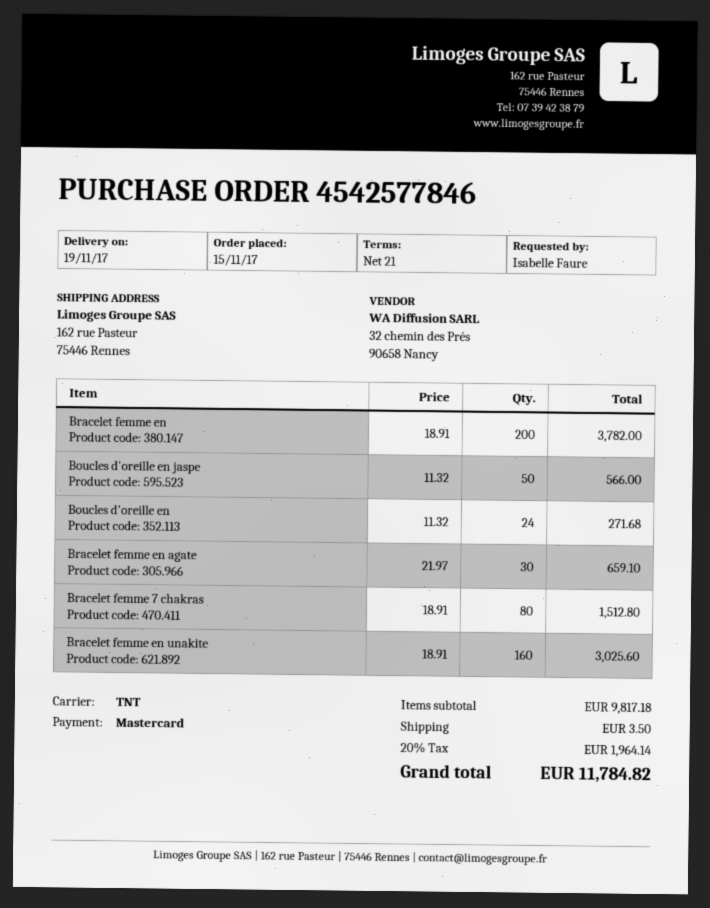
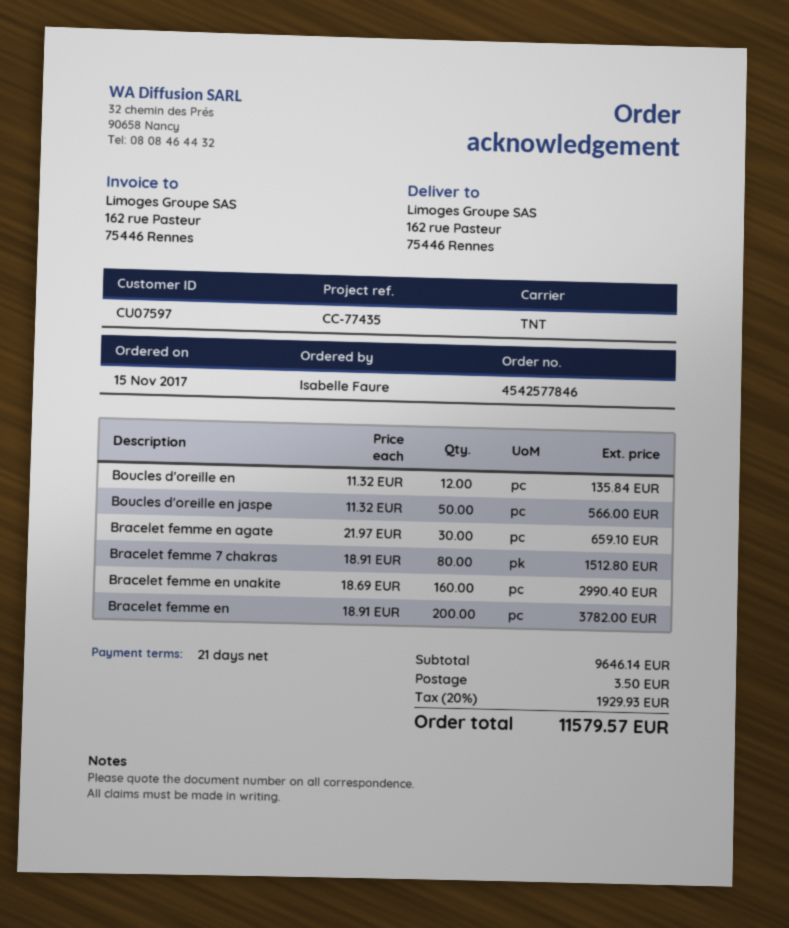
Boucles d'oreille en: 24 x 11.32 = 271.68 -> 12 x 11.32 = 135.84
Bracelet femme en unakite: 160 x 18.91 = 3025.60 -> 160 x 18.69 = 2990.40
subtotal: 9817.18 -> 9646.14
tax: 20% = 1964.14 -> 20% = 1929.93
total: 11784.82 -> 11579.57

